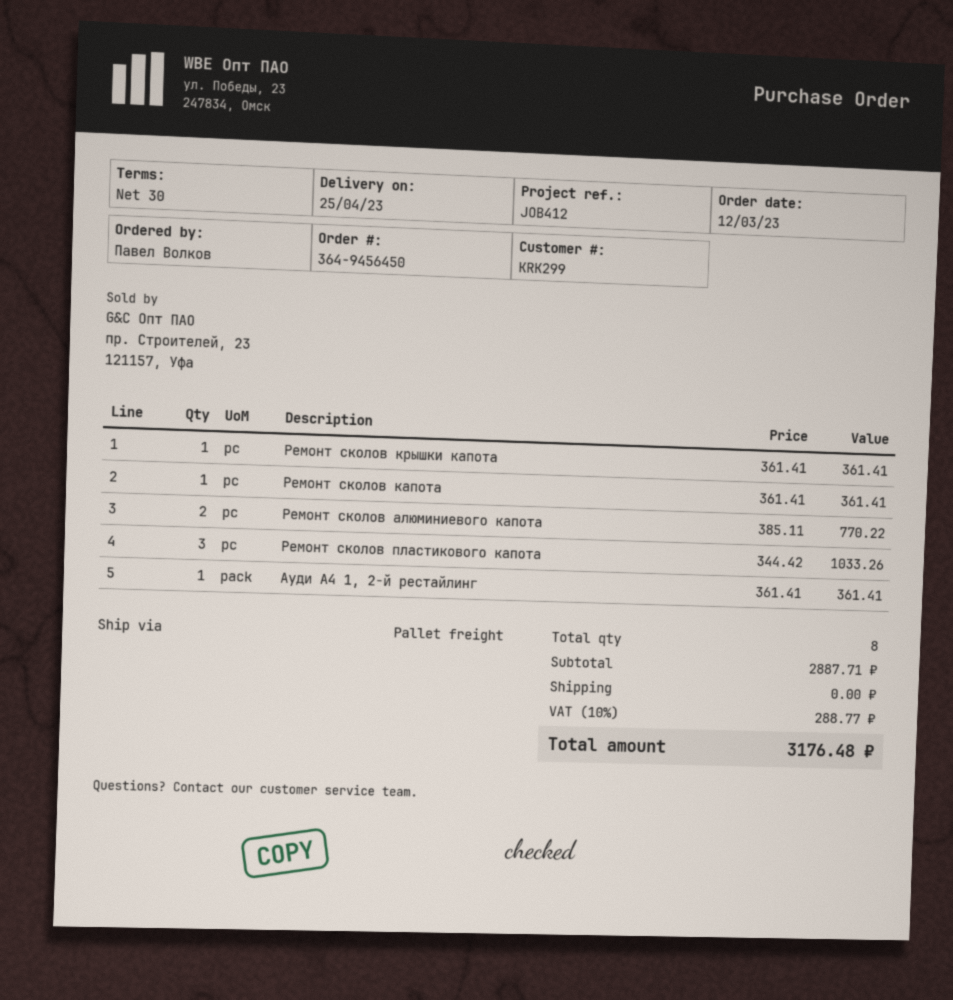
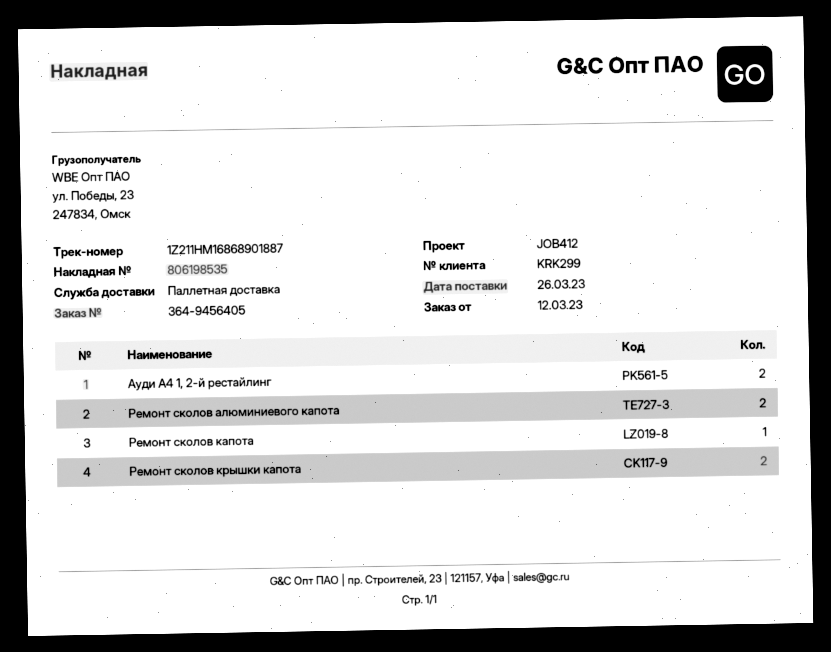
order number: 364-9456450 -> 364-9456405
delivery date: 2023-04-25 -> 2023-03-26
Ремонт сколов крышки капота: 1 -> 2
Ремонт сколов пластикового капота: 3 -> none
Ауди А4 1, 2-й рестайлинг: 1 -> 2

